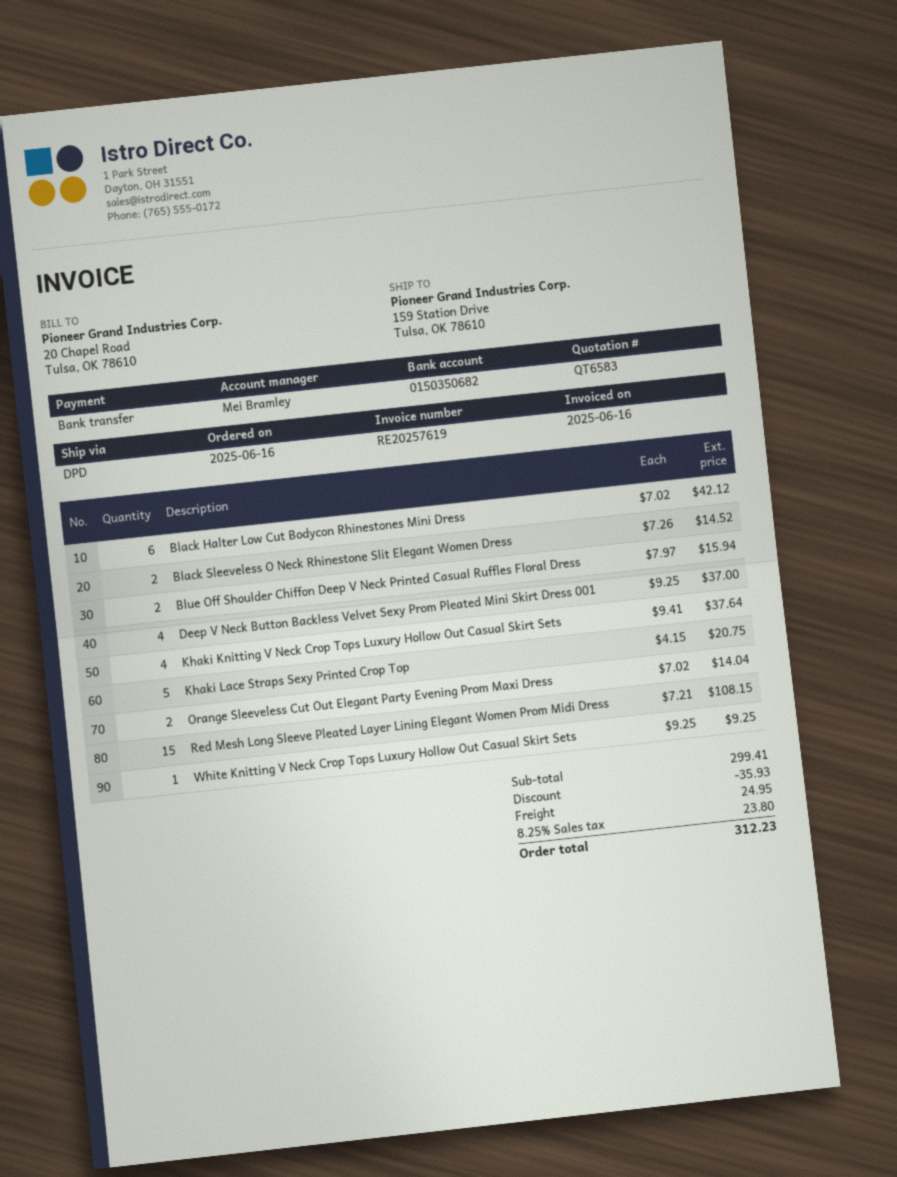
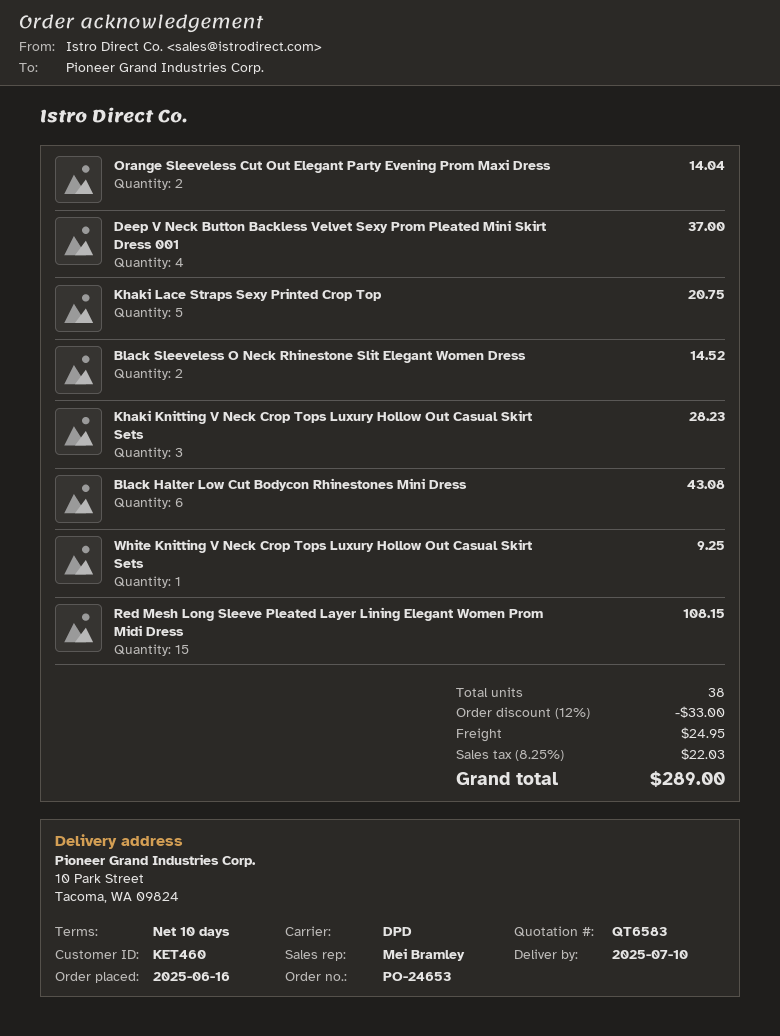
ship to: 159 Station Drive, Tulsa, OK 78610 -> 10 Park Street, Tacoma, WA 09824
Black Halter Low Cut Bodycon Rhinestones Mini Dress: 6 for 42.12 -> 6 for 43.08
Blue Off Shoulder Chiffon Deep V Neck Printed Casual Ruffles Floral Dress: 2 for 15.94 -> none
Khaki Knitting V Neck Crop Tops Luxury Hollow Out Casual Skirt Sets: 4 for 37.64 -> 3 for 28.23
discount: 35.93 -> 33.00
tax: 8.25% = 23.80 -> 8.25% = 22.03
total: 312.23 -> 289.00

